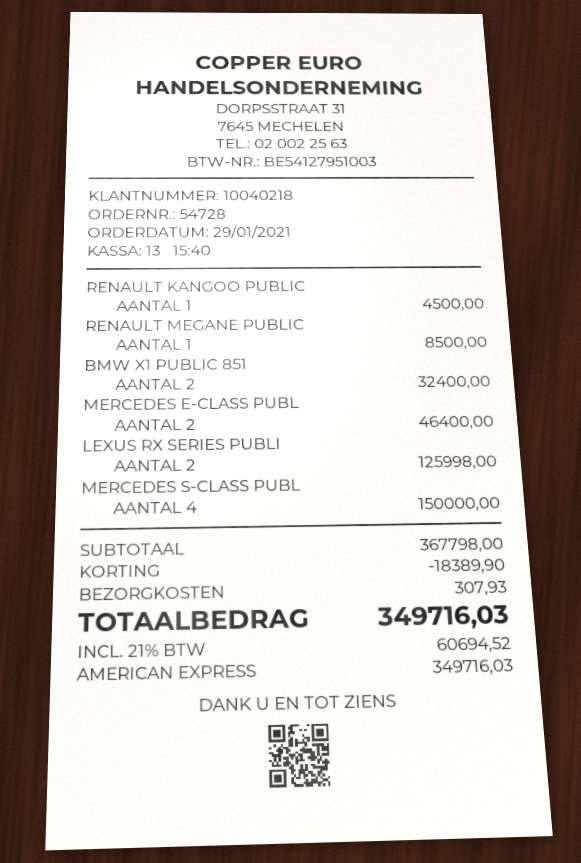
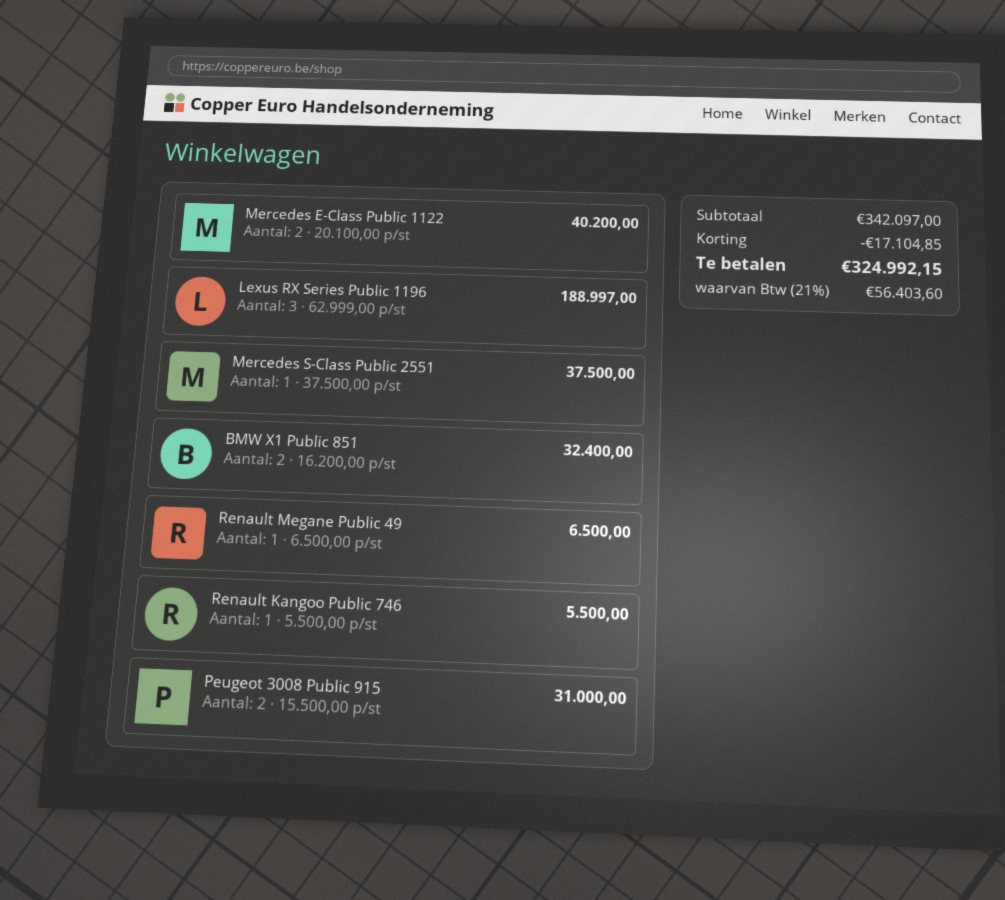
RENAULT KANGOO PUBLIC: 1 for 4500.00 -> 1 for 5500.00
RENAULT MEGANE PUBLIC: 1 for 8500.00 -> 1 for 6500.00
MERCEDES E-CLASS PUBL: 2 for 46400.00 -> 2 for 40200.00
LEXUS RX SERIES PUBLI: 2 for 125998.00 -> 3 for 188997.00
MERCEDES S-CLASS PUBL: 4 for 150000.00 -> 1 for 37500.00
Peugeot 3008 Public 915: none -> 2 for 31000.00
subtotal: 367798.00 -> 342097.00
discount: 18389.90 -> 17104.85
shipping: 307.93 -> none
tax: 21% = 60694.52 -> 21% = 56403.60
total: 349716.03 -> 324992.15

